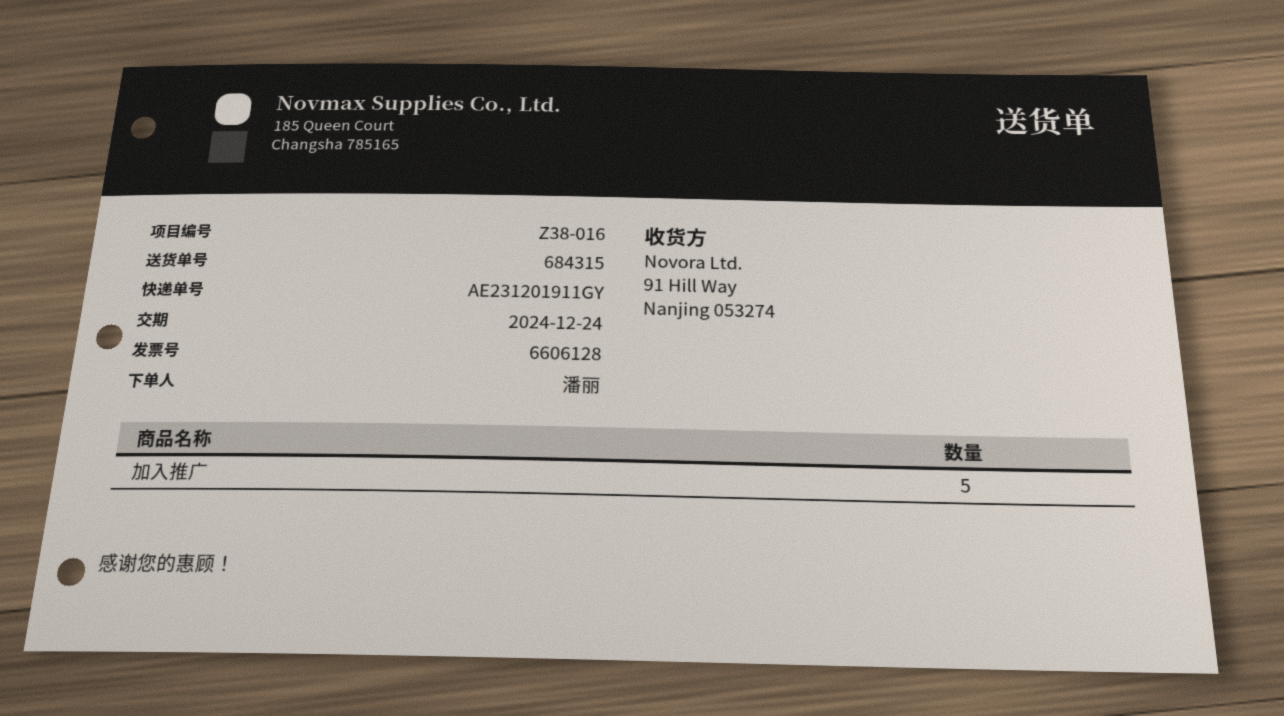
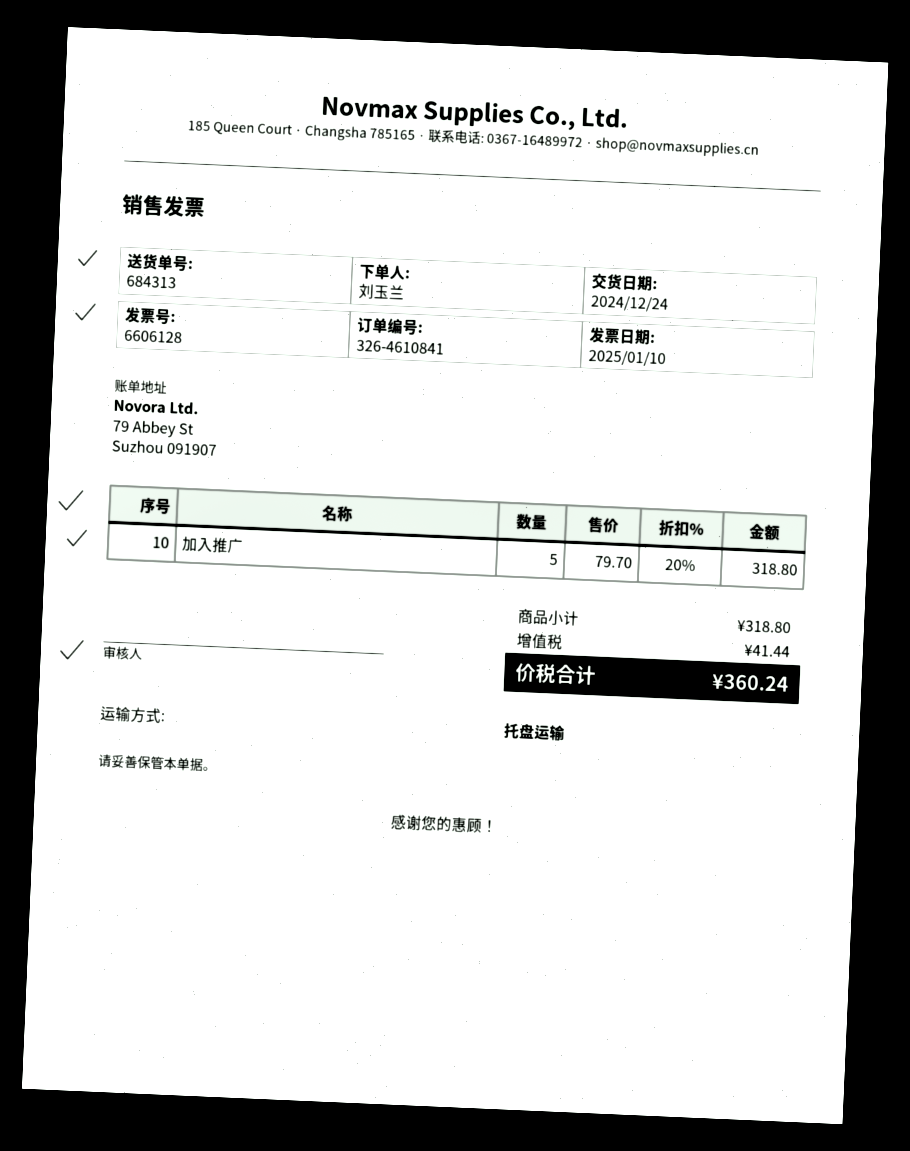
delivery note number: 684315 -> 684313
ordered by: 潘丽 -> 刘玉兰

